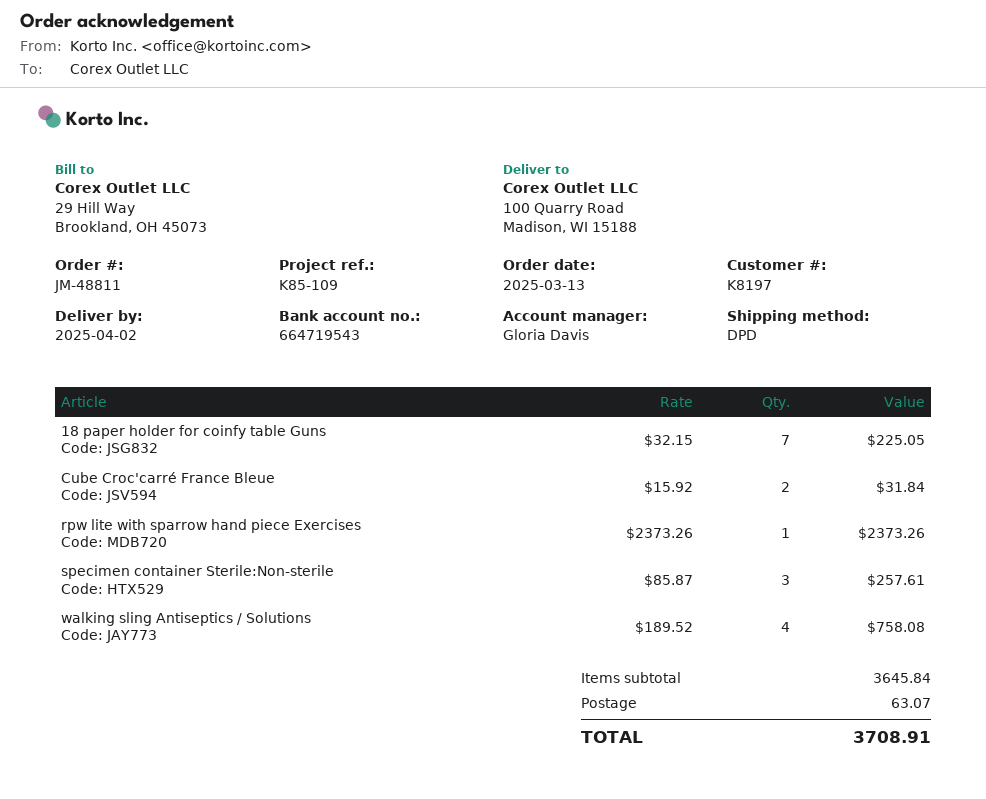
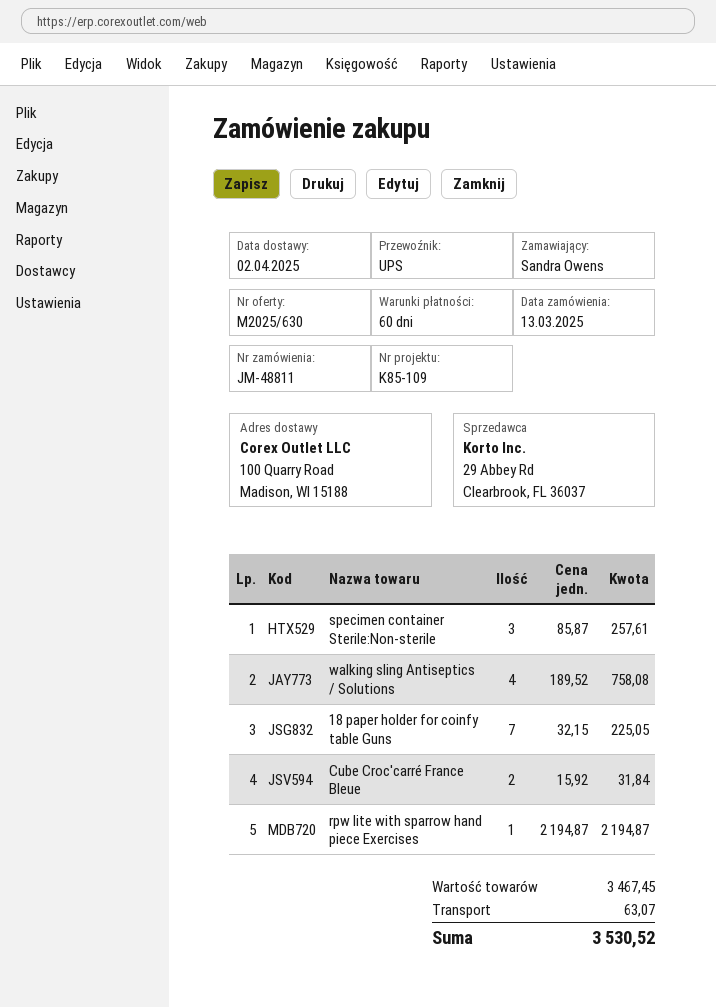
shipping method: DPD -> UPS
rpw lite with sparrow hand piece Exercises: 1 x 2373.26 = 2373.26 -> 1 x 2194.87 = 2194.87
subtotal: 3645.84 -> 3467.45
total: 3708.91 -> 3530.52

